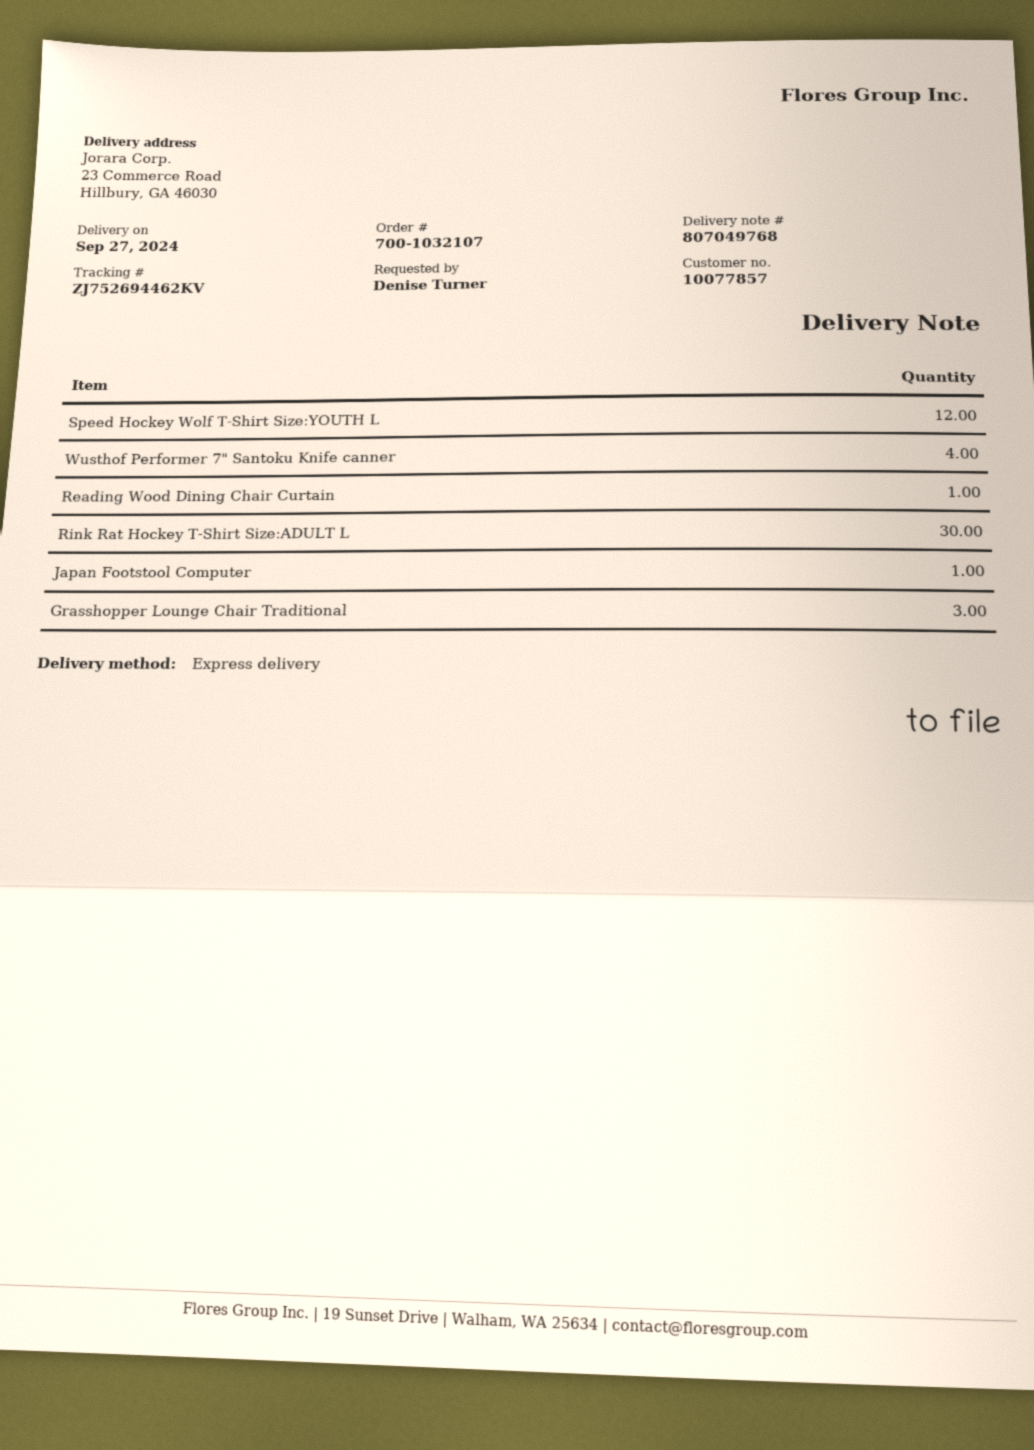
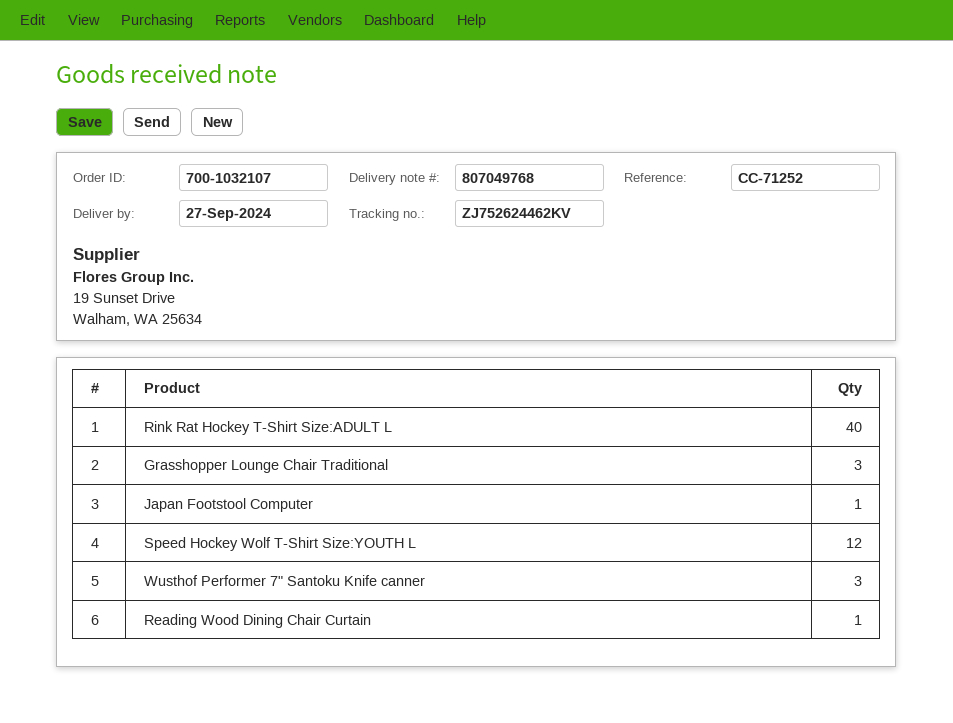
tracking number: ZJ752694462KV -> ZJ752624462KV
Wusthof Performer 7" Santoku Knife canner: 4 -> 3
Rink Rat Hockey T-Shirt Size:ADULT L: 30 -> 40

